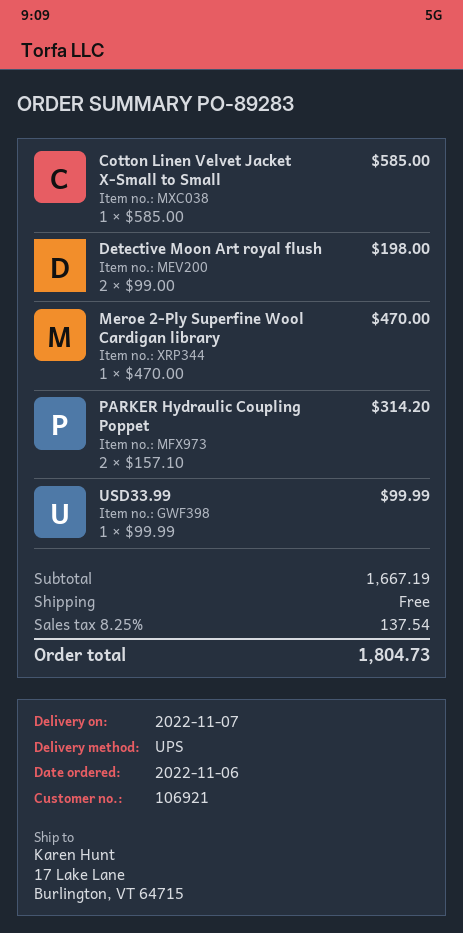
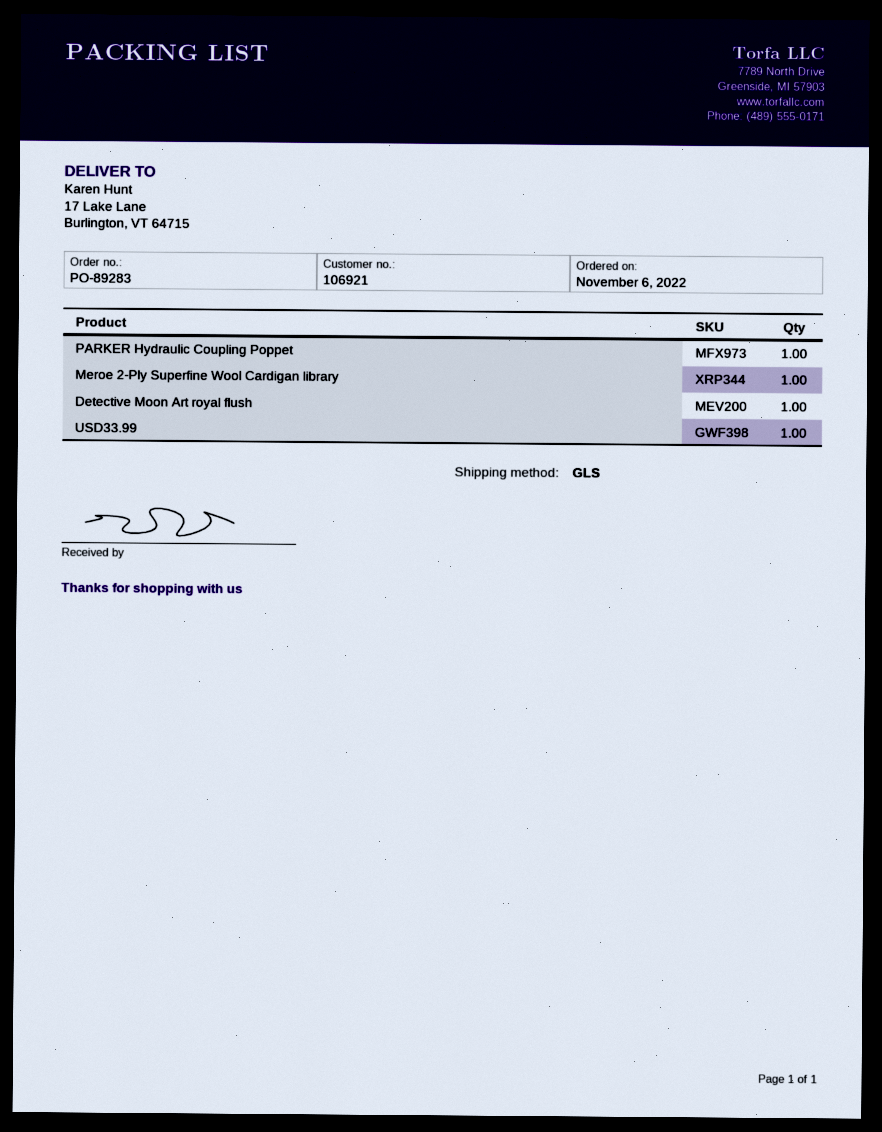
shipping method: UPS -> GLS
Cotton Linen Velvet Jacket X-Small to Small: 1 -> none
Detective Moon Art royal flush: 2 -> 1
PARKER Hydraulic Coupling Poppet: 2 -> 1

